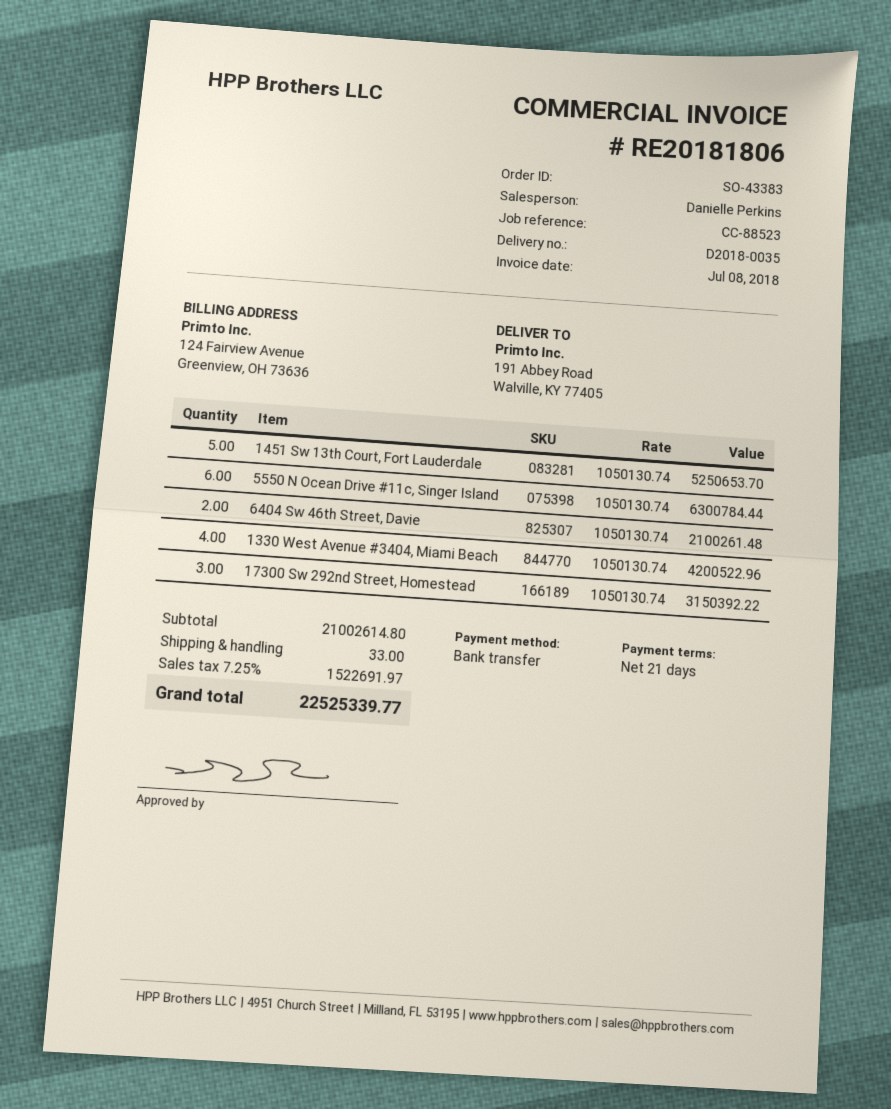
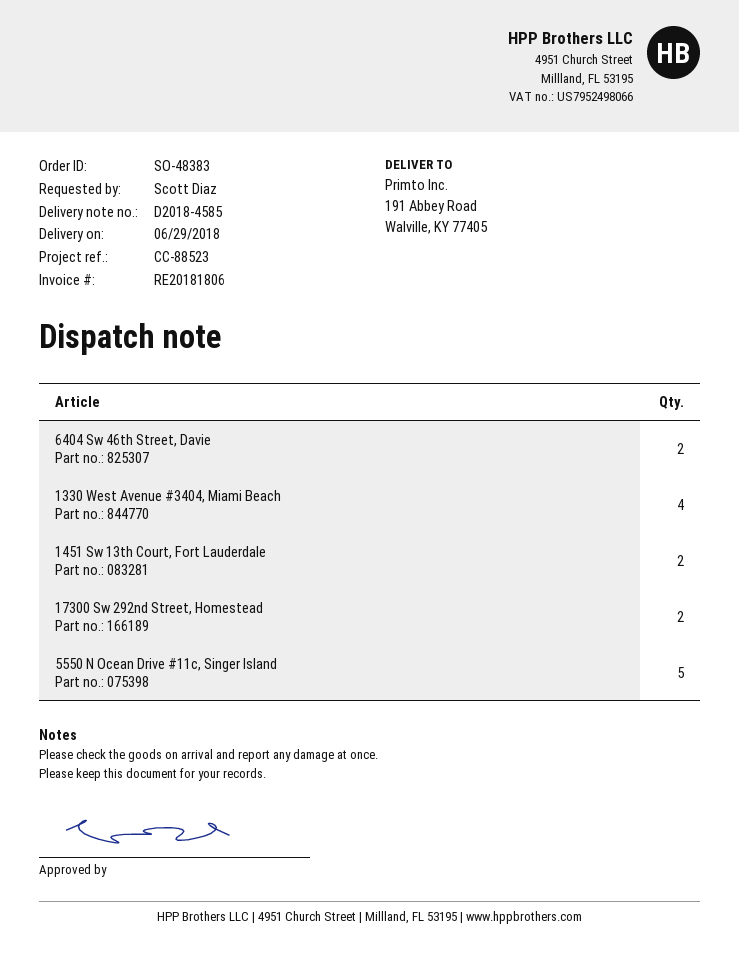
order number: SO-43383 -> SO-48383
delivery note number: D2018-0035 -> D2018-4585
1451 Sw 13th Court, Fort Lauderdale: 5 -> 2
5550 N Ocean Drive #11c, Singer Island: 6 -> 5
17300 Sw 292nd Street, Homestead: 3 -> 2

